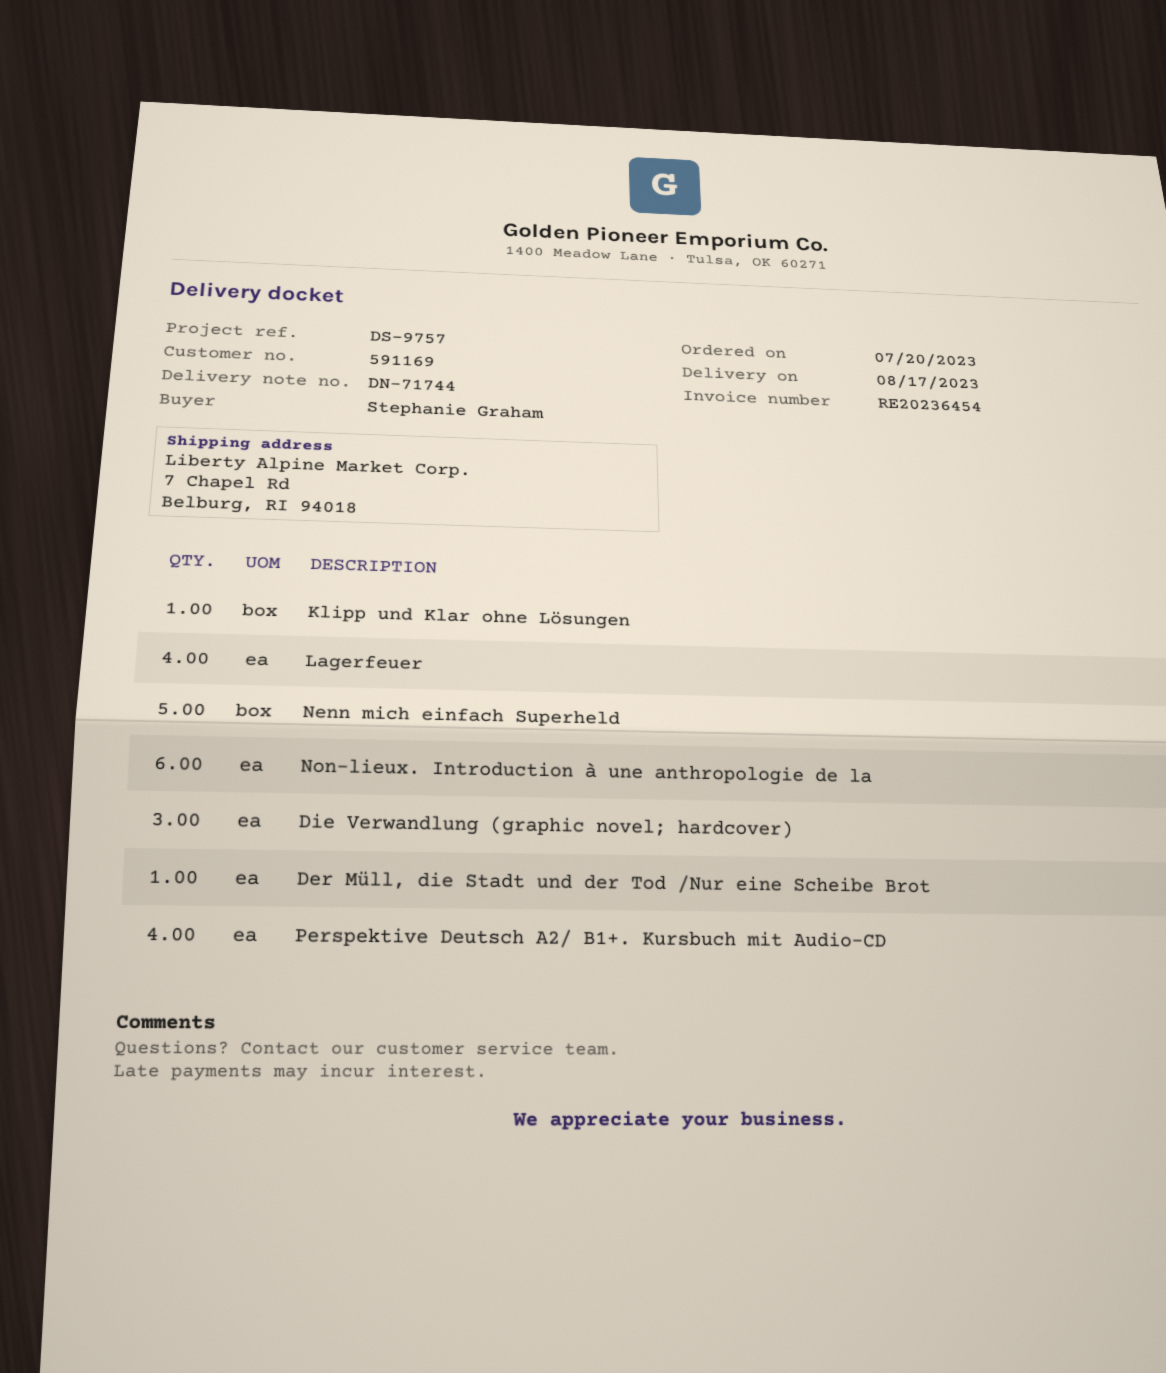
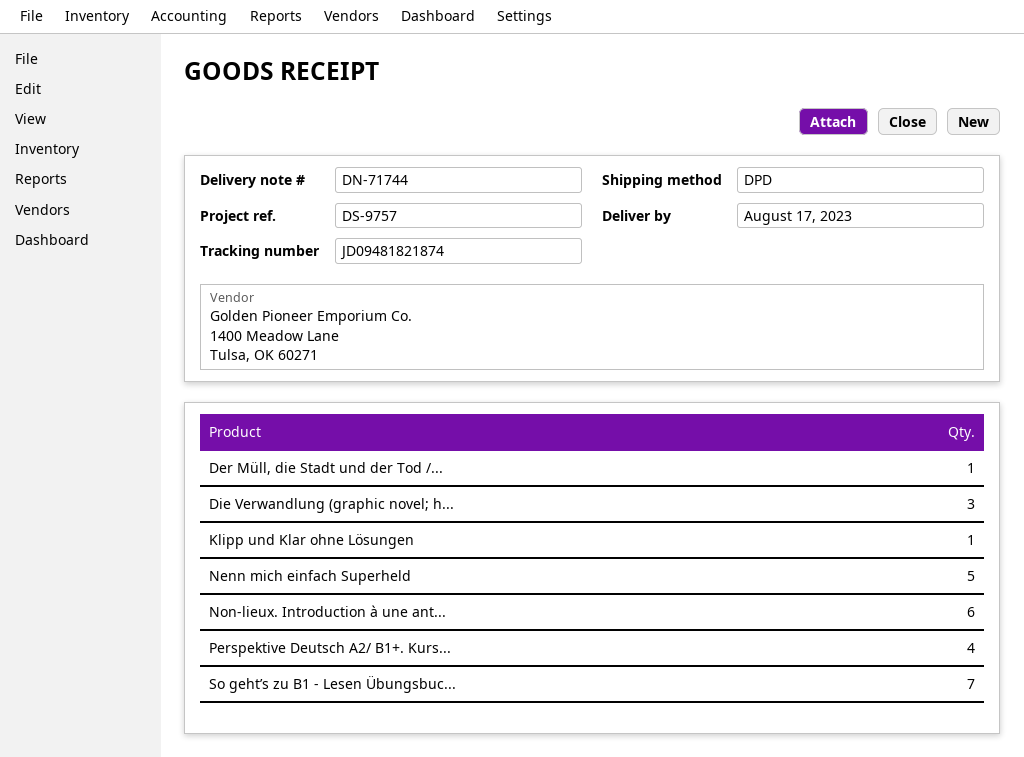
Lagerfeuer: 4 -> none
So geht’s zu B1 - Lesen Übungsbuc...: none -> 7

